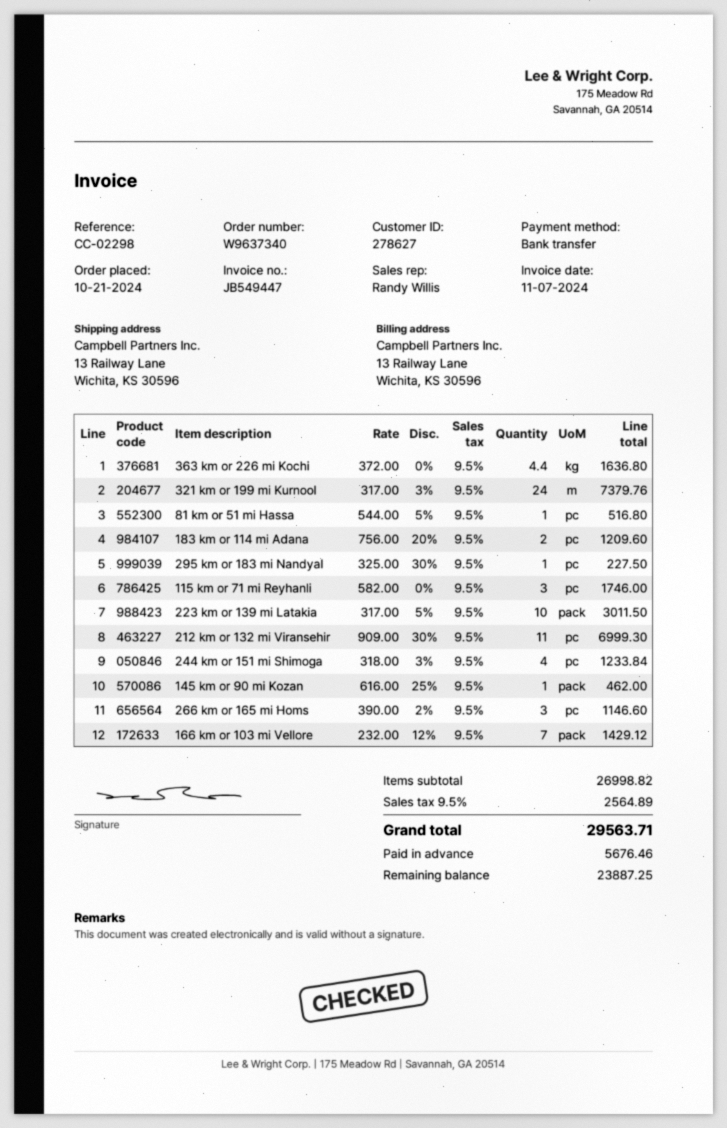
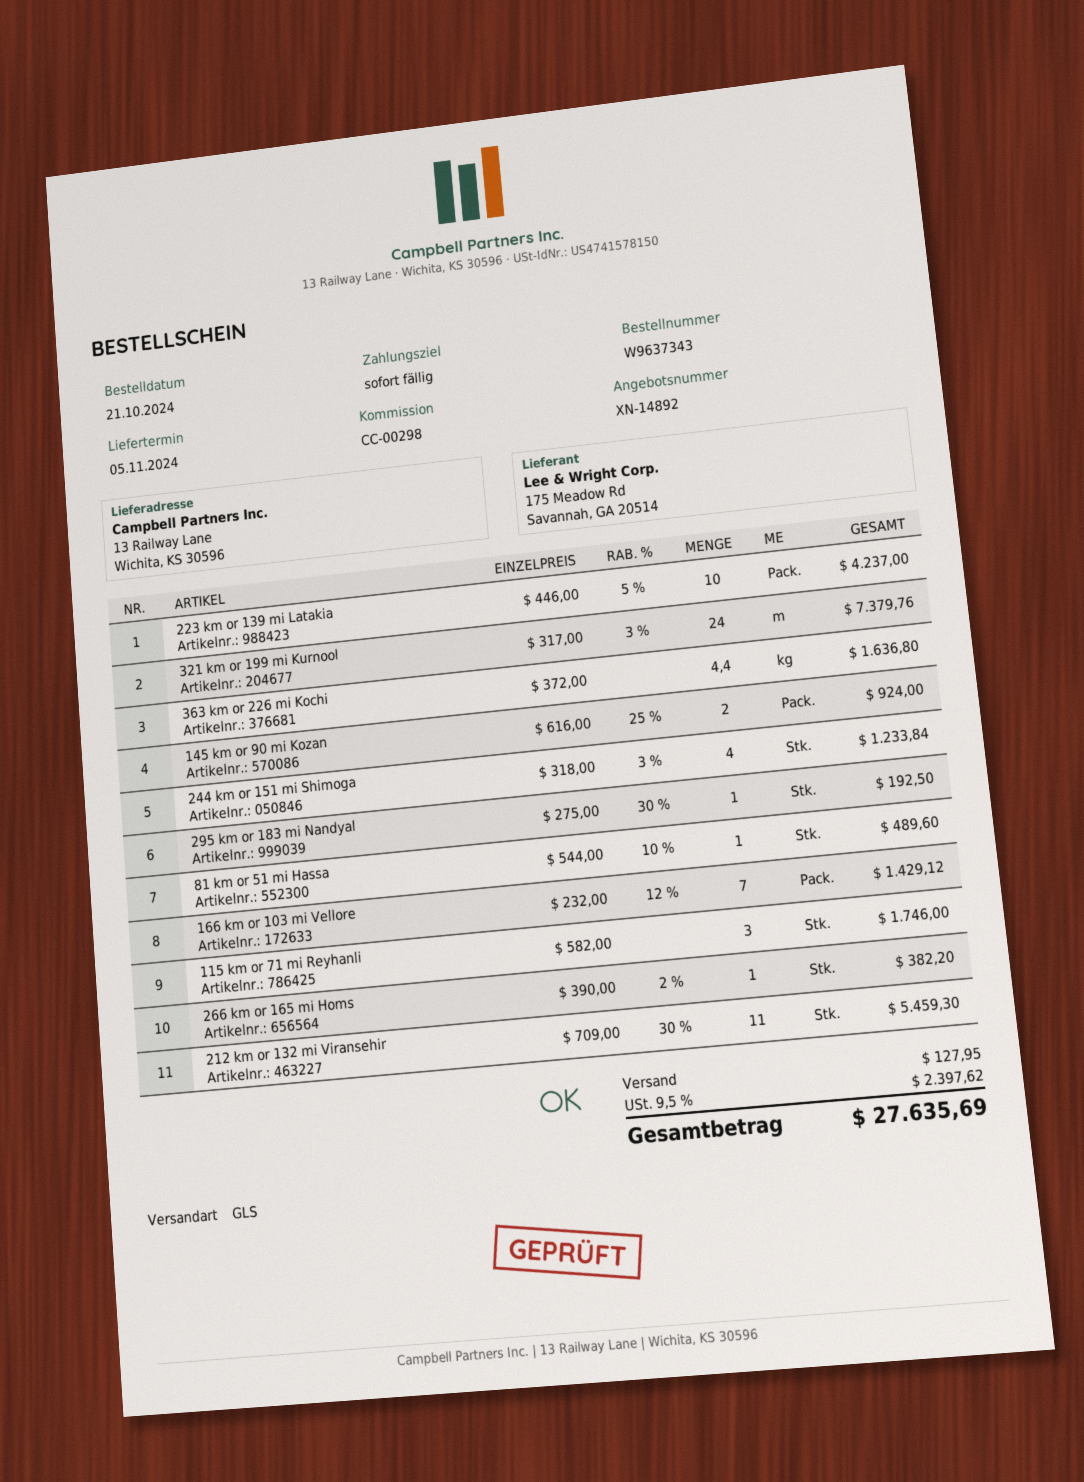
order number: W9637340 -> W9637343
reference: CC-02298 -> CC-00298
81 km or 51 mi Hassa: 1 x 544.00 - 5% = 516.80 -> 1 x 544.00 - 10% = 489.60
183 km or 114 mi Adana: 2 x 756.00 - 20% = 1209.60 -> none
295 km or 183 mi Nandyal: 1 x 325.00 - 30% = 227.50 -> 1 x 275.00 - 30% = 192.50
223 km or 139 mi Latakia: 10 x 317.00 - 5% = 3011.50 -> 10 x 446.00 - 5% = 4237.00
212 km or 132 mi Viransehir: 11 x 909.00 - 30% = 6999.30 -> 11 x 709.00 - 30% = 5459.30
145 km or 90 mi Kozan: 1 x 616.00 - 25% = 462.00 -> 2 x 616.00 - 25% = 924.00
266 km or 165 mi Homs: 3 x 390.00 - 2% = 1146.60 -> 1 x 390.00 - 2% = 382.20
shipping: none -> 127.95
tax: 9.5% = 2564.89 -> 9.5% = 2397.62
total: 29563.71 -> 27635.69

